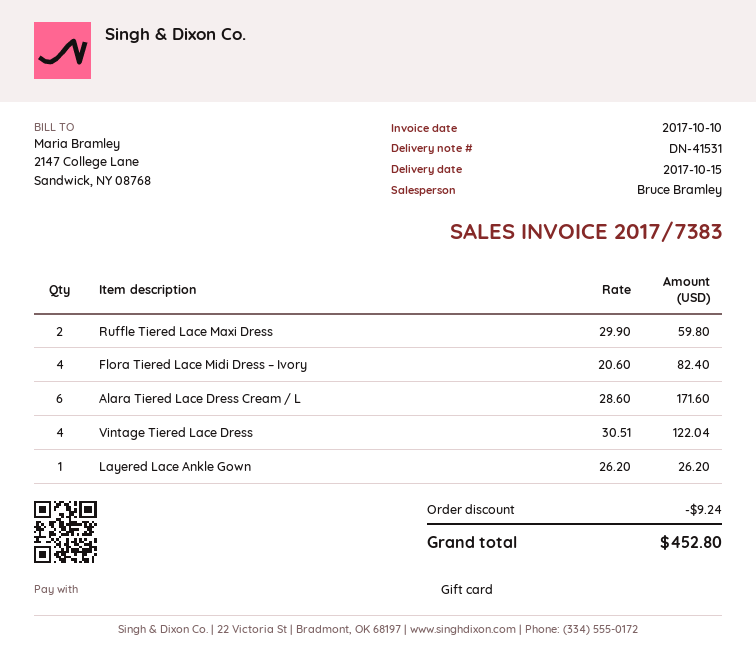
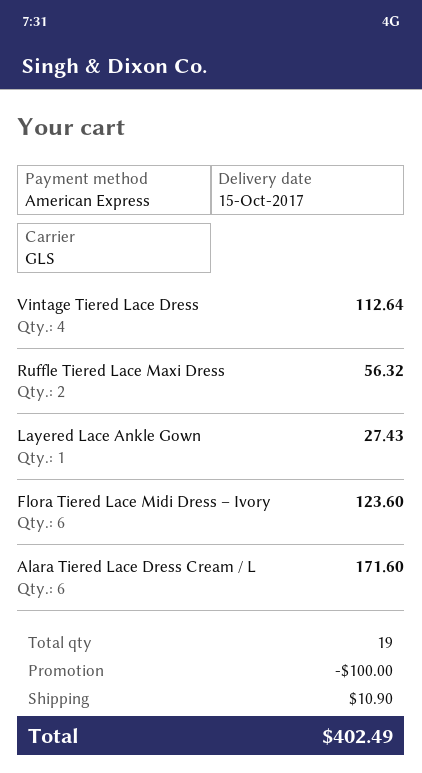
payment method: gift card -> American Express
Ruffle Tiered Lace Maxi Dress: 2 for 59.80 -> 2 for 56.32
Flora Tiered Lace Midi Dress – Ivory: 4 for 82.40 -> 6 for 123.60
Vintage Tiered Lace Dress: 4 for 122.04 -> 4 for 112.64
Layered Lace Ankle Gown: 1 for 26.20 -> 1 for 27.43
discount: 9.24 -> 100.00
shipping: none -> 10.90
total: 452.80 -> 402.49

